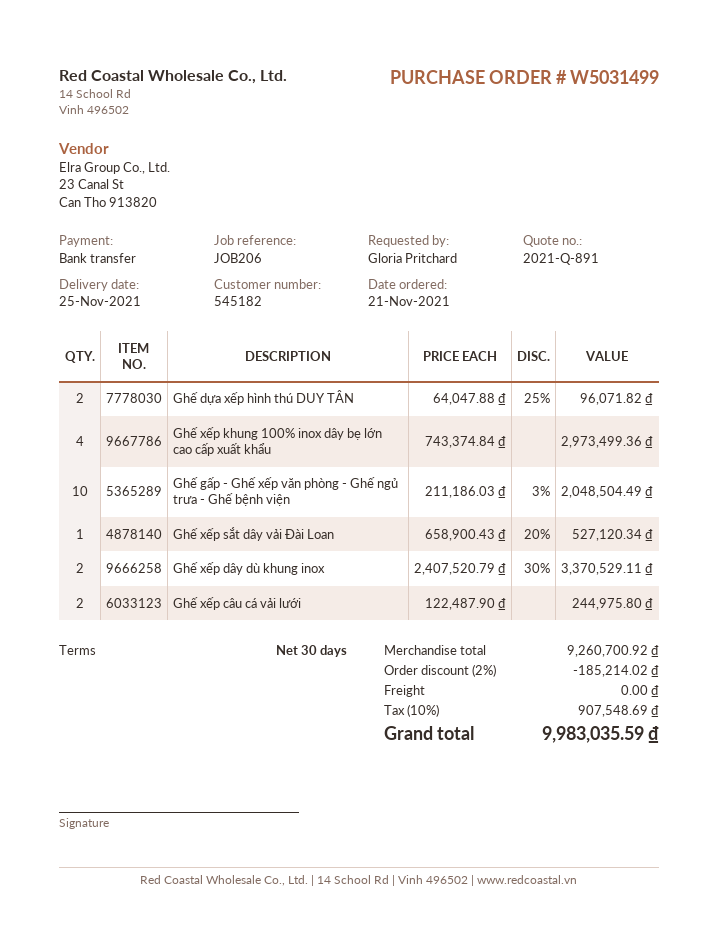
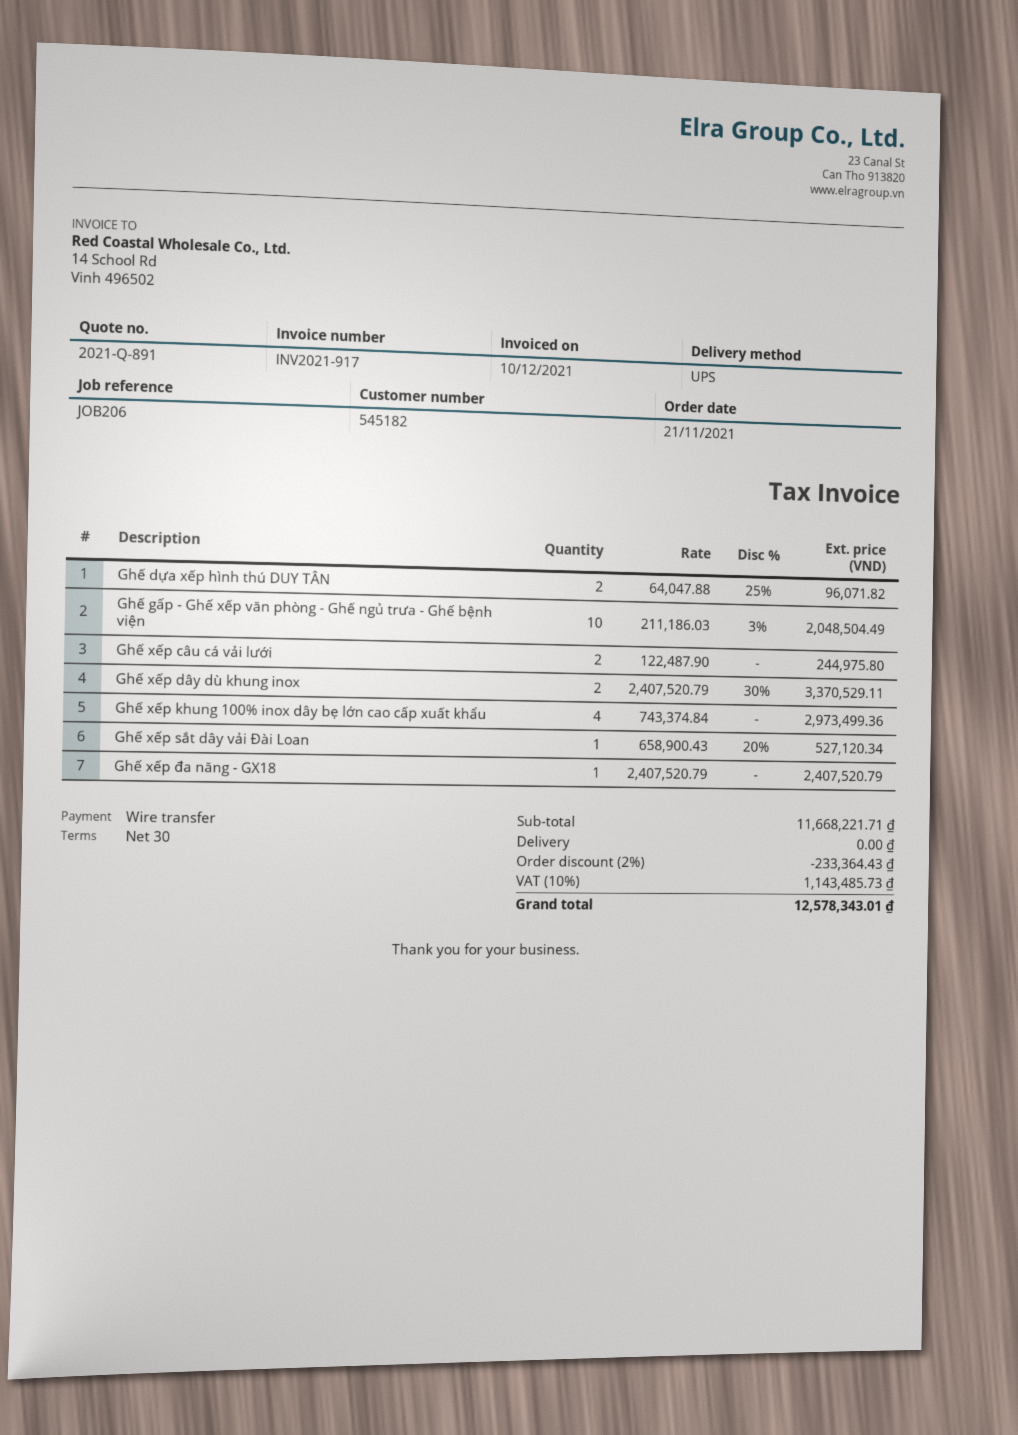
Ghế xếp đa năng - GX18: none -> 1 x 2407520.79 = 2407520.79
subtotal: 9260700.92 -> 11668221.71
discount: 2% = 185214.02 -> 2% = 233364.43
tax: 10% = 907548.69 -> 10% = 1143485.73
total: 9983035.59 -> 12578343.01

